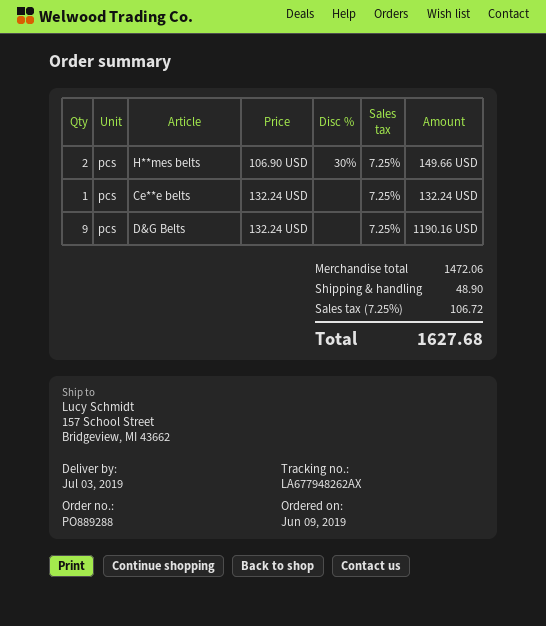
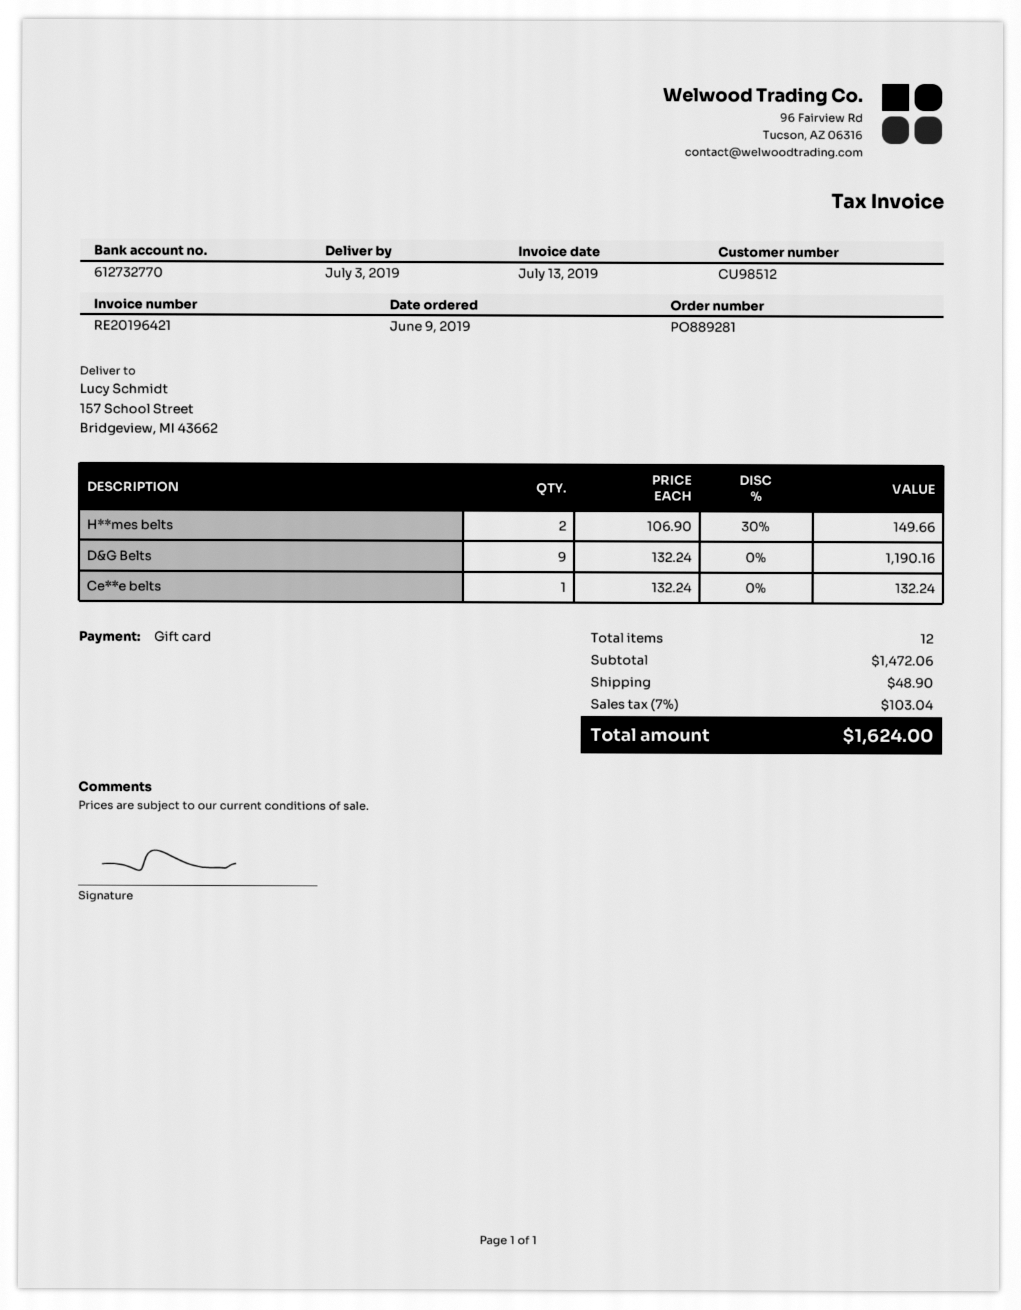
order number: PO889288 -> PO889281
tax: 7.25% = 106.72 -> 7% = 103.04
total: 1627.68 -> 1624.00

